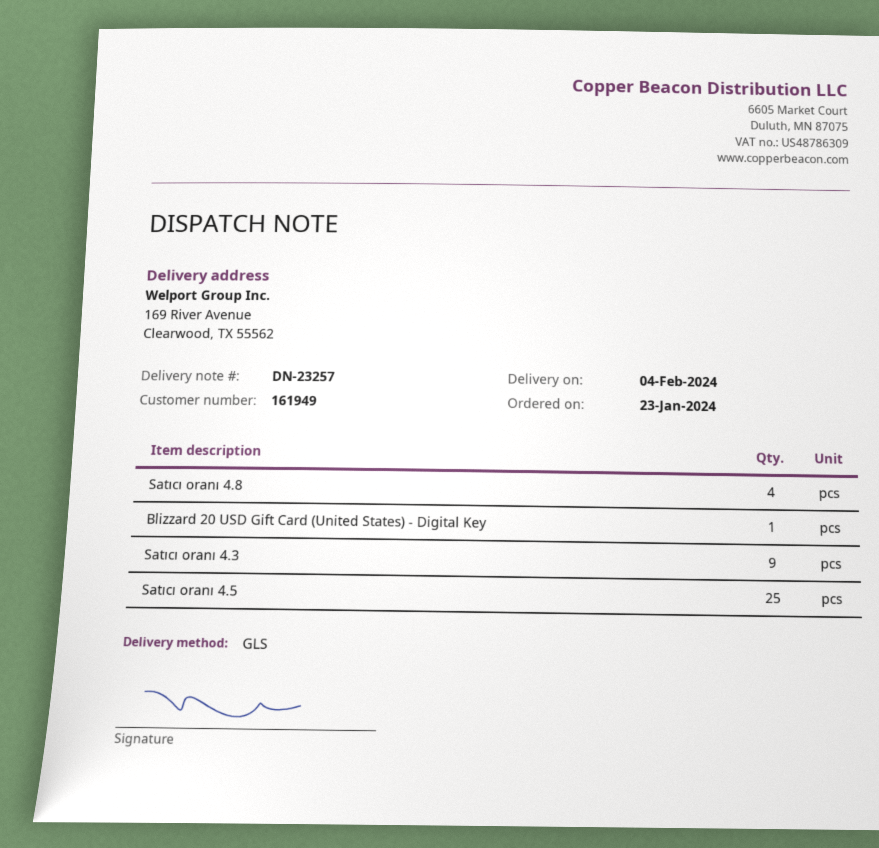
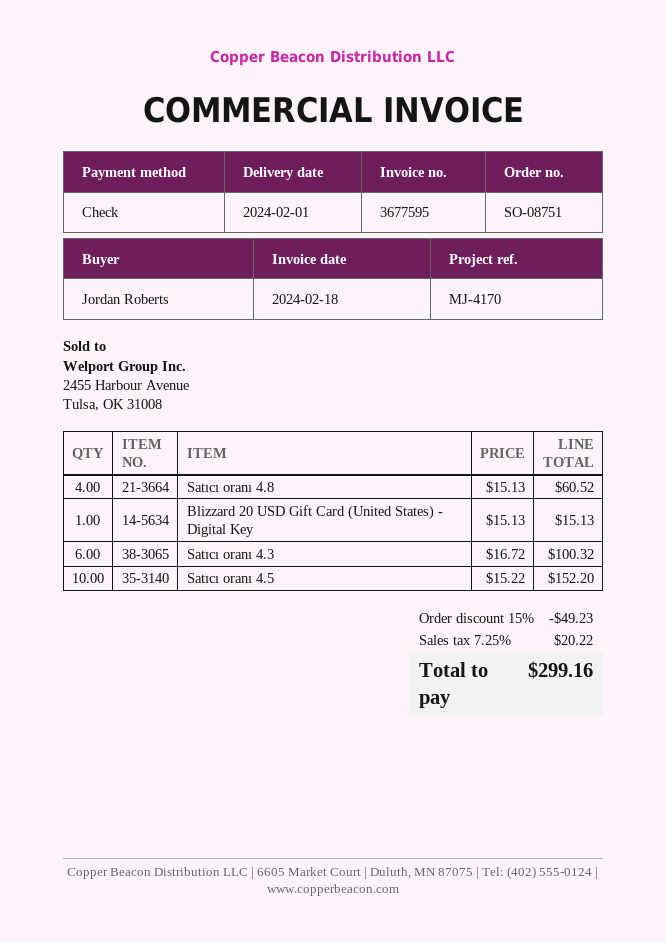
delivery date: 2024-02-04 -> 2024-02-01
Satıcı oranı 4.3: 9 -> 6
Satıcı oranı 4.5: 25 -> 10

